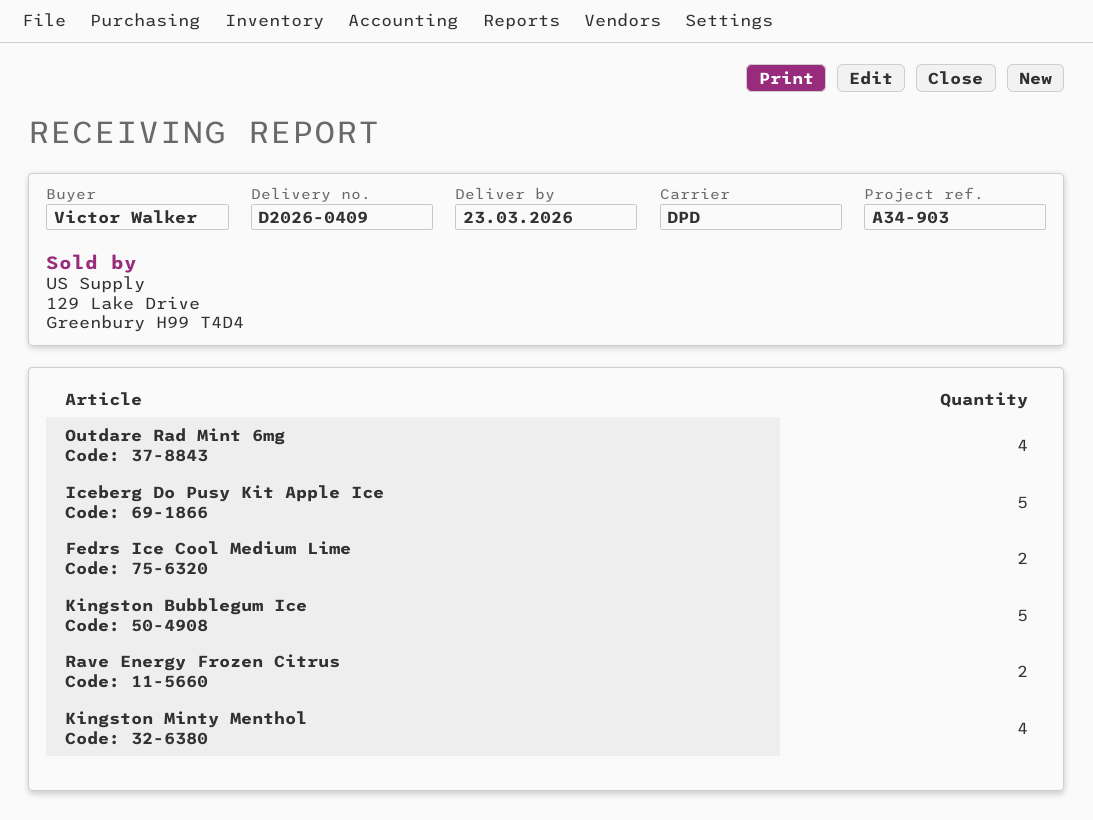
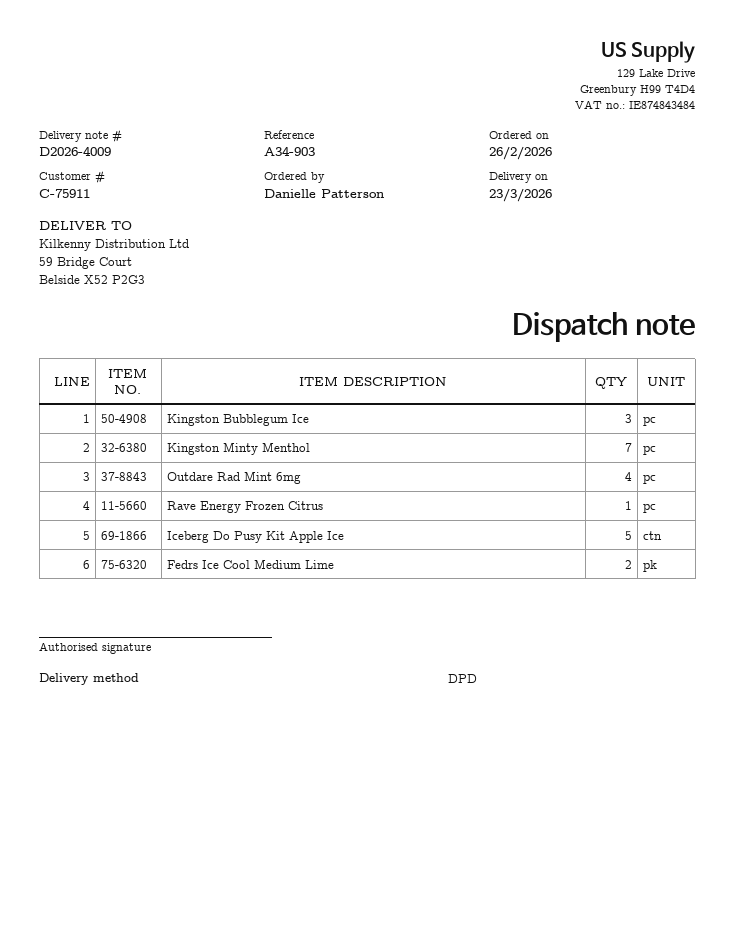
delivery note number: D2026-0409 -> D2026-4009
ordered by: Victor Walker -> Danielle Patterson
Kingston Bubblegum Ice: 5 -> 3
Rave Energy Frozen Citrus: 2 -> 1
Kingston Minty Menthol: 4 -> 7

